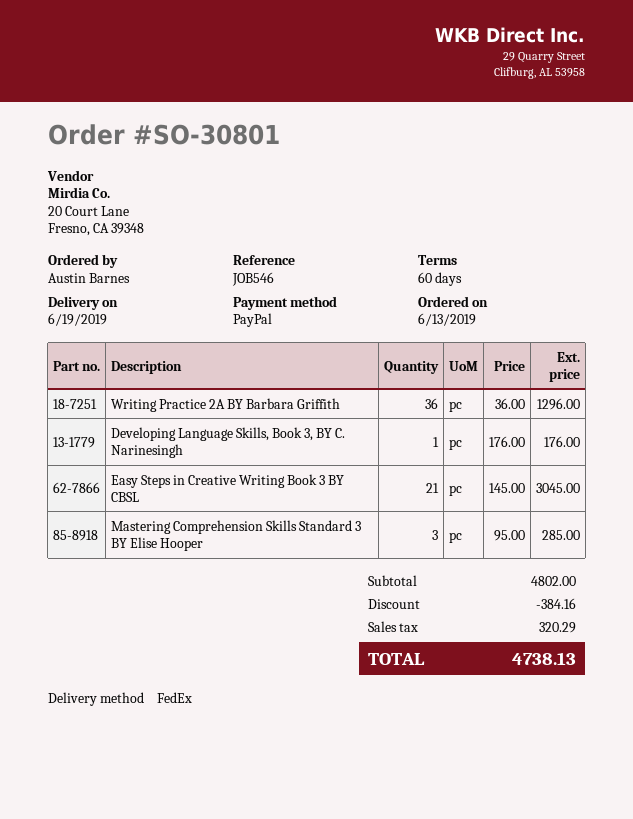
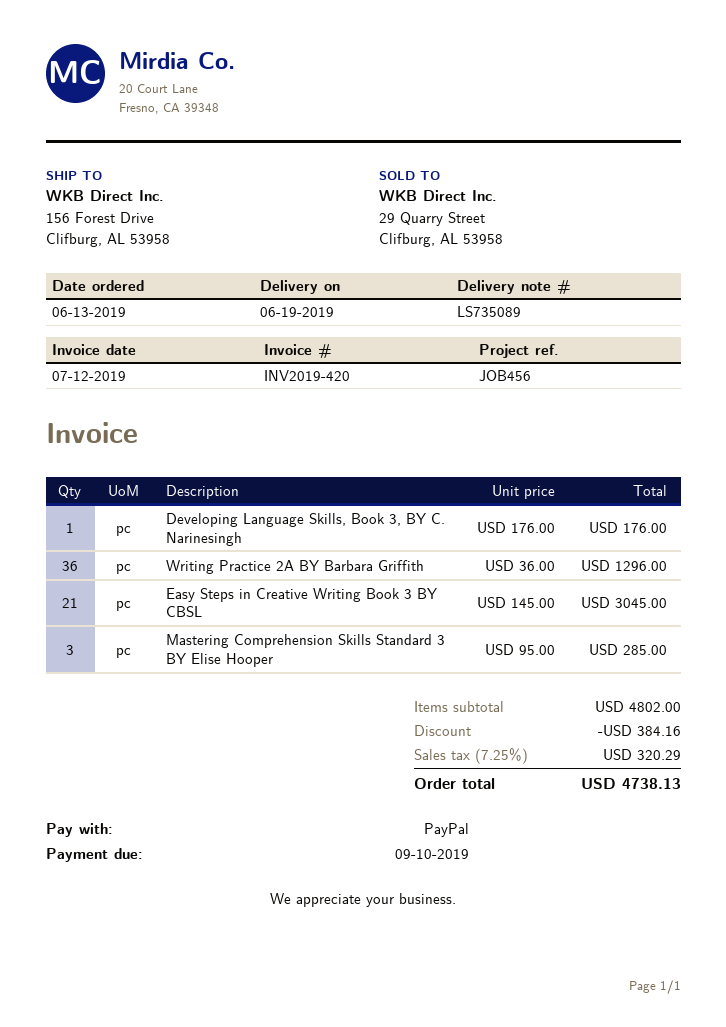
reference: JOB546 -> JOB456

